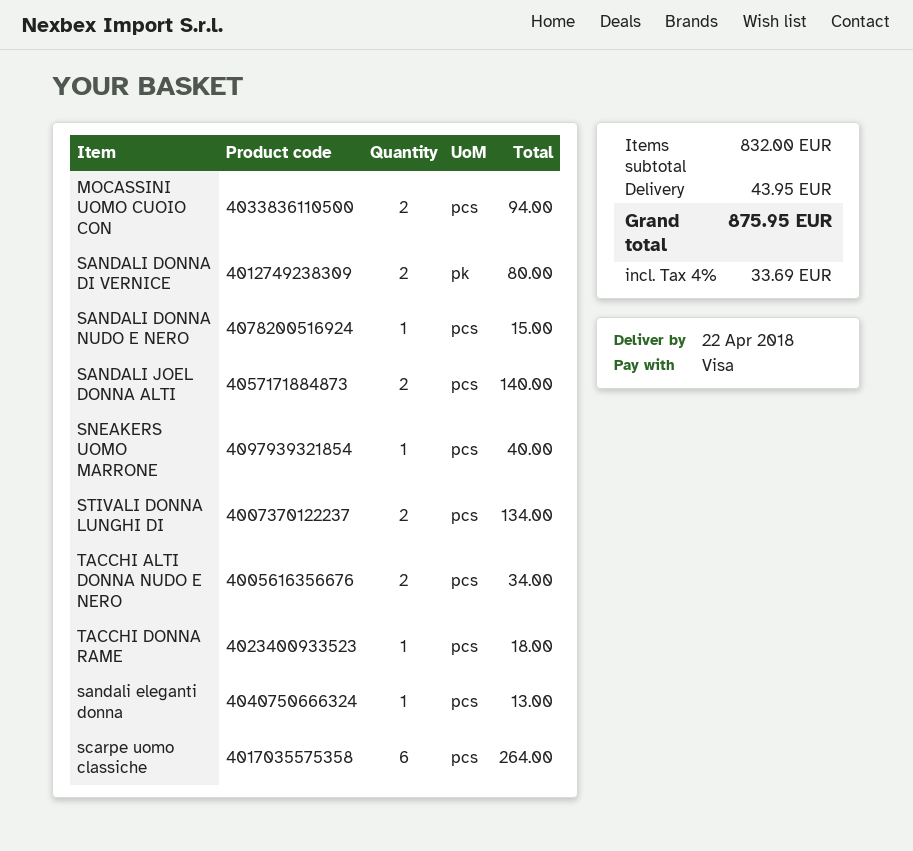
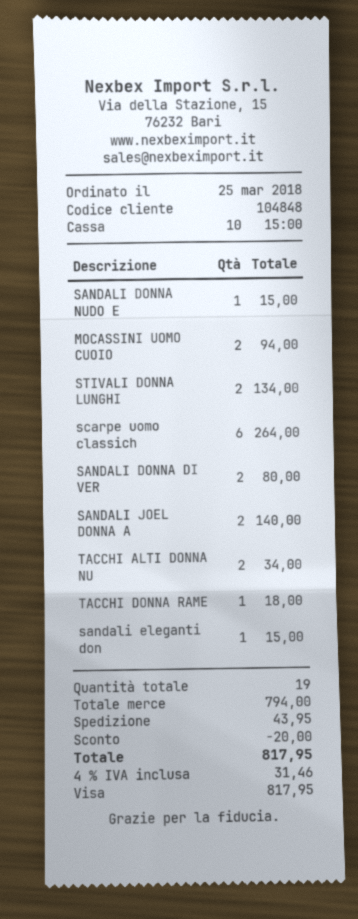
SNEAKERS UOMO MARRONE: 1 for 40.00 -> none
sandali eleganti donna: 1 for 13.00 -> 1 for 15.00
subtotal: 832.00 -> 794.00
discount: none -> 20.00
tax: 4% = 33.69 -> 4% = 31.46
total: 875.95 -> 817.95

